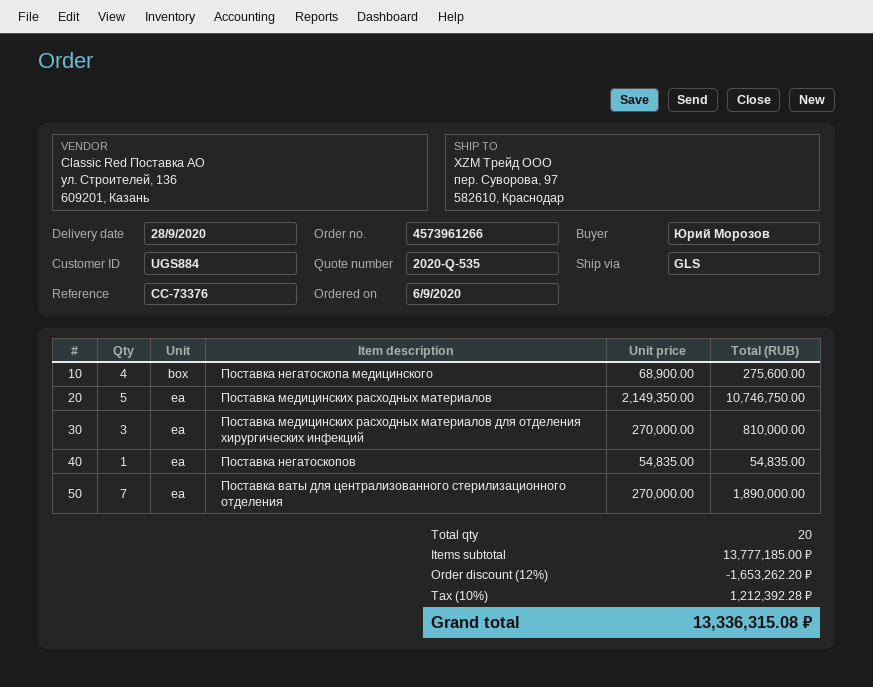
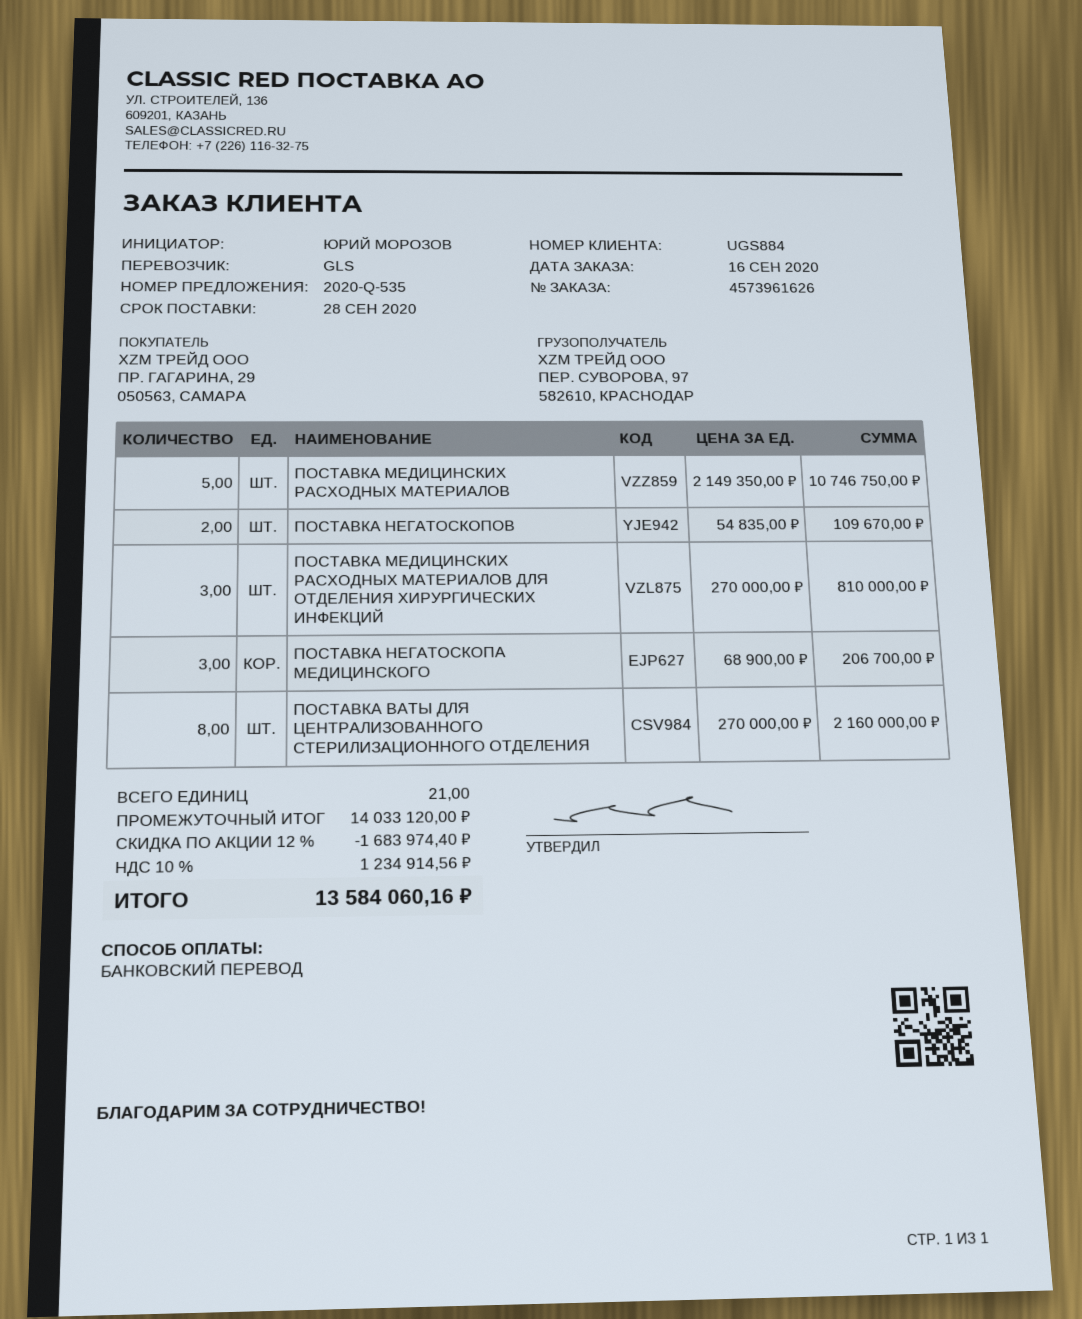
order number: 4573961266 -> 4573961626
order date: 2020-09-06 -> 2020-09-16
Поставка негатоскопа медицинского: 4 x 68900.00 = 275600.00 -> 3 x 68900.00 = 206700.00
Поставка негатоскопов: 1 x 54835.00 = 54835.00 -> 2 x 54835.00 = 109670.00
Поставка ваты для централизованного стерилизационного отделения: 7 x 270000.00 = 1890000.00 -> 8 x 270000.00 = 2160000.00
total quantity: 20 -> 21
subtotal: 13777185.00 -> 14033120.00
discount: 12% = 1653262.20 -> 12% = 1683974.40
tax: 10% = 1212392.28 -> 10% = 1234914.56
total: 13336315.08 -> 13584060.16

